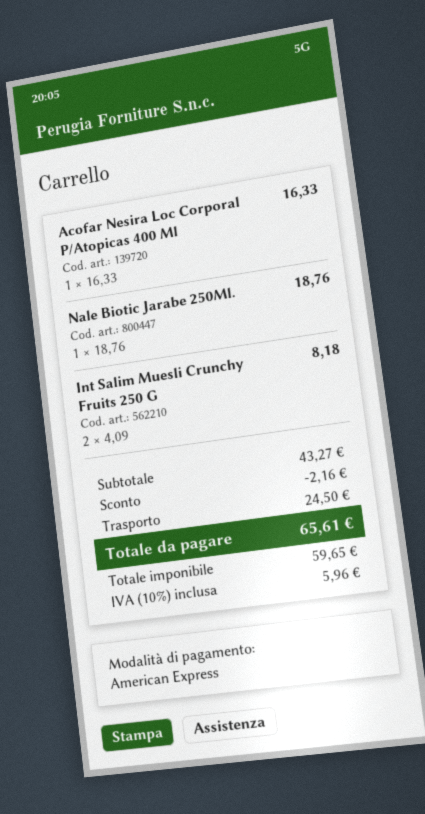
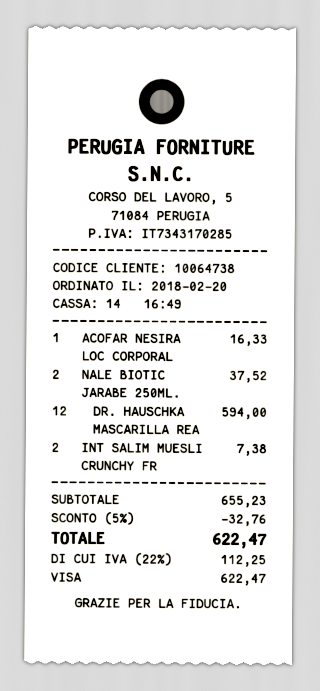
payment method: American Express -> Visa
Nale Biotic Jarabe 250Ml.: 1 for 18.76 -> 2 for 37.52
Int Salim Muesli Crunchy Fruits 250 G: 2 for 8.18 -> 2 for 7.38
DR. HAUSCHKA MASCARILLA REA: none -> 12 for 594.00
subtotal: 43.27 -> 655.23
discount: 2.16 -> 32.76
shipping: 24.50 -> none
tax: 10% = 5.96 -> 22% = 112.25
total: 65.61 -> 622.47

